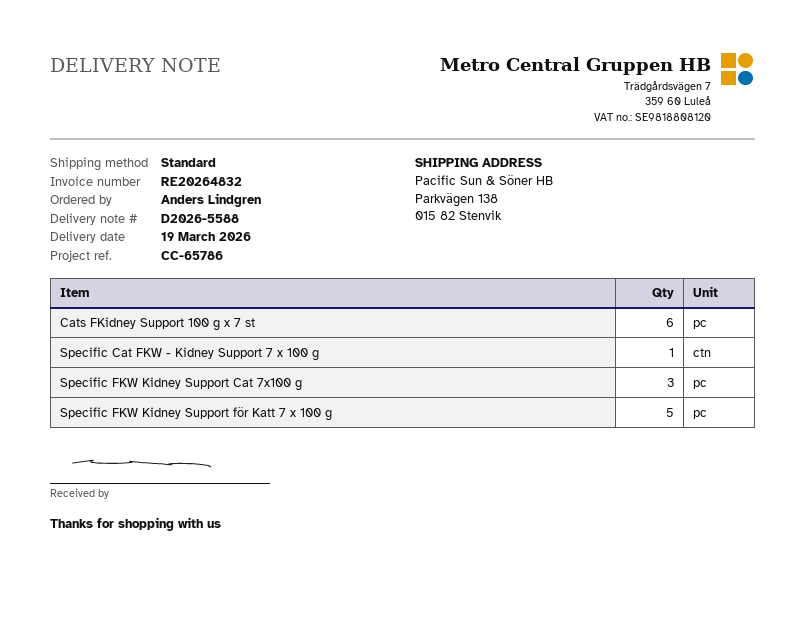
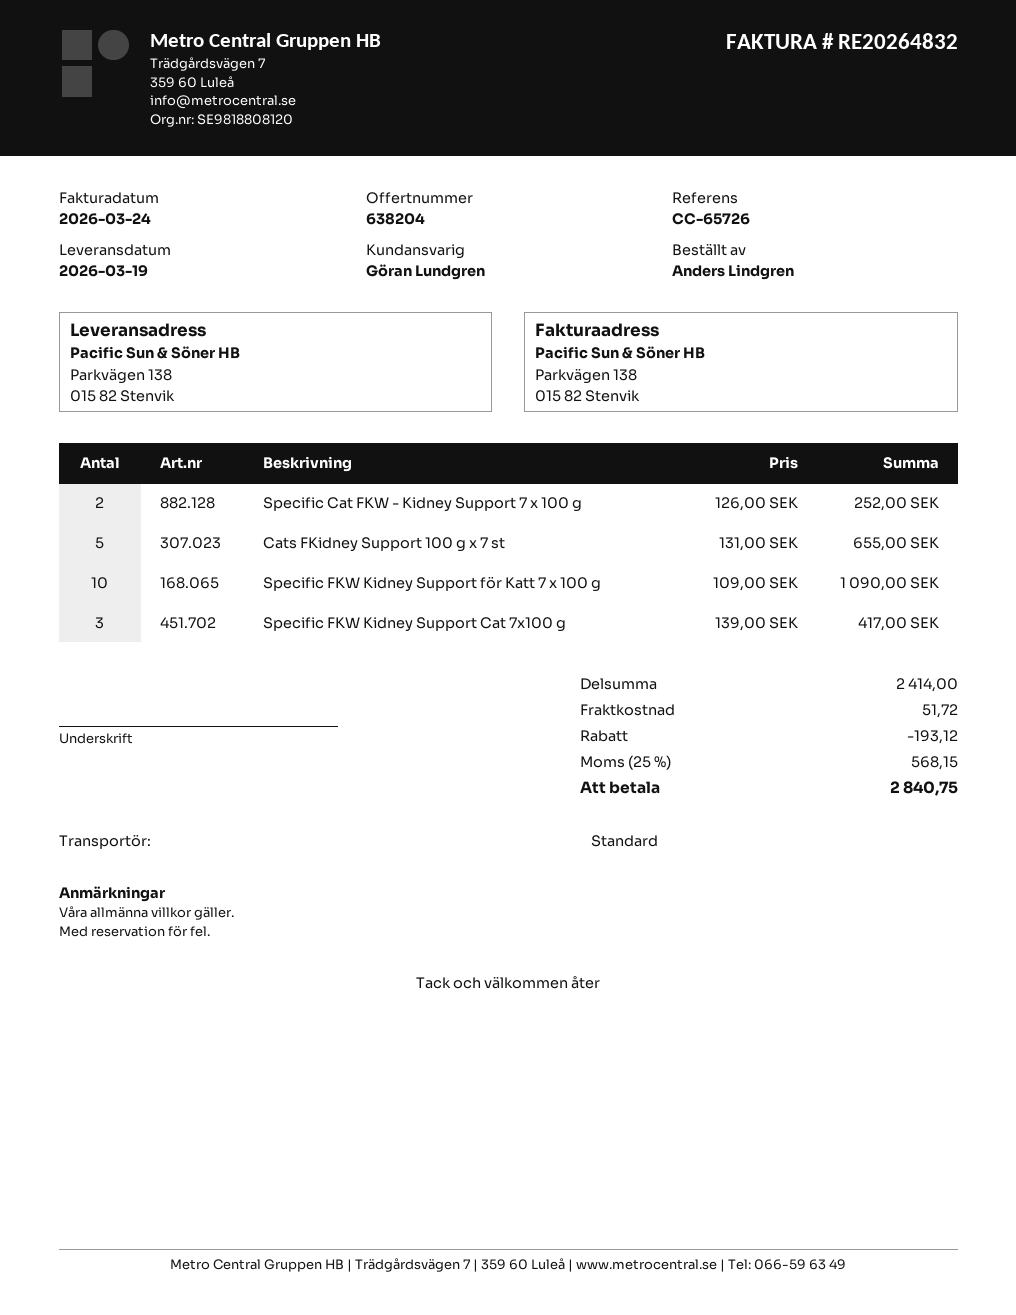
reference: CC-65786 -> CC-65726
Cats FKidney Support 100 g x 7 st: 6 -> 5
Specific Cat FKW - Kidney Support 7 x 100 g: 1 -> 2
Specific FKW Kidney Support för Katt 7 x 100 g: 5 -> 10

